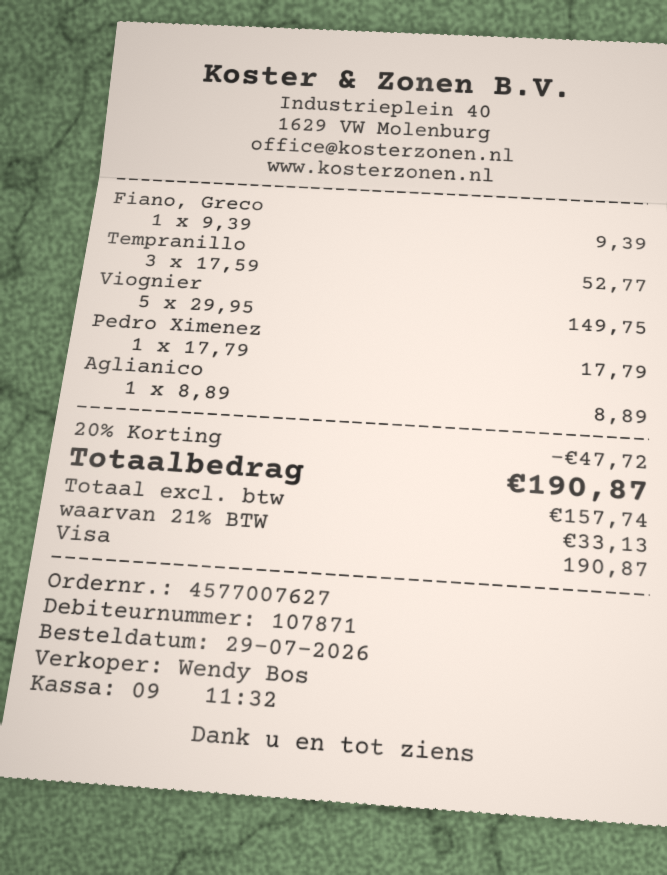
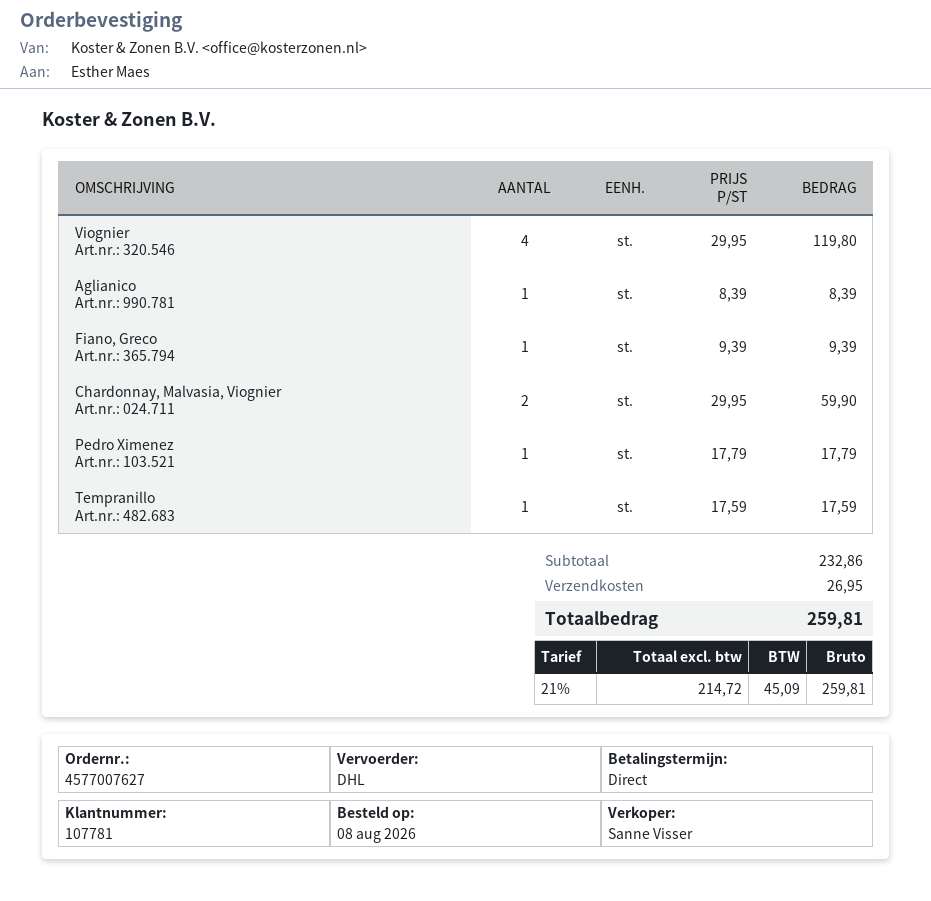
order date: 2026-07-29 -> 2026-08-08
customer number: 107871 -> 107781
sales rep: Wendy Bos -> Sanne Visser
Tempranillo: 3 x 17.59 = 52.77 -> 1 x 17.59 = 17.59
Viognier: 5 x 29.95 = 149.75 -> 4 x 29.95 = 119.80
Aglianico: 1 x 8.89 = 8.89 -> 1 x 8.39 = 8.39
Chardonnay, Malvasia, Viognier: none -> 2 x 29.95 = 59.90
discount: 20% = 47.72 -> none
shipping: none -> 26.95
net: 157.74 -> 214.72
tax: 21% = 33.13 -> 21% = 45.09
total: 190.87 -> 259.81

